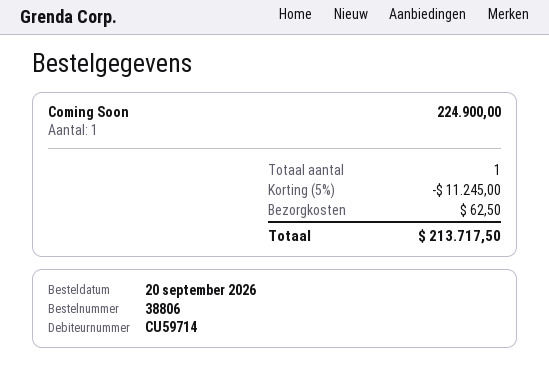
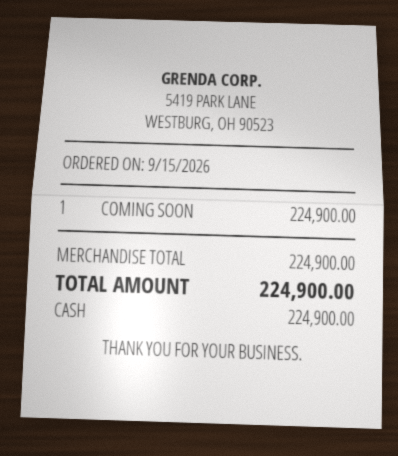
order date: 2026-09-20 -> 2026-09-15
discount: 5% = 11245.00 -> none
shipping: 62.50 -> none
total: 213717.50 -> 224900.00

